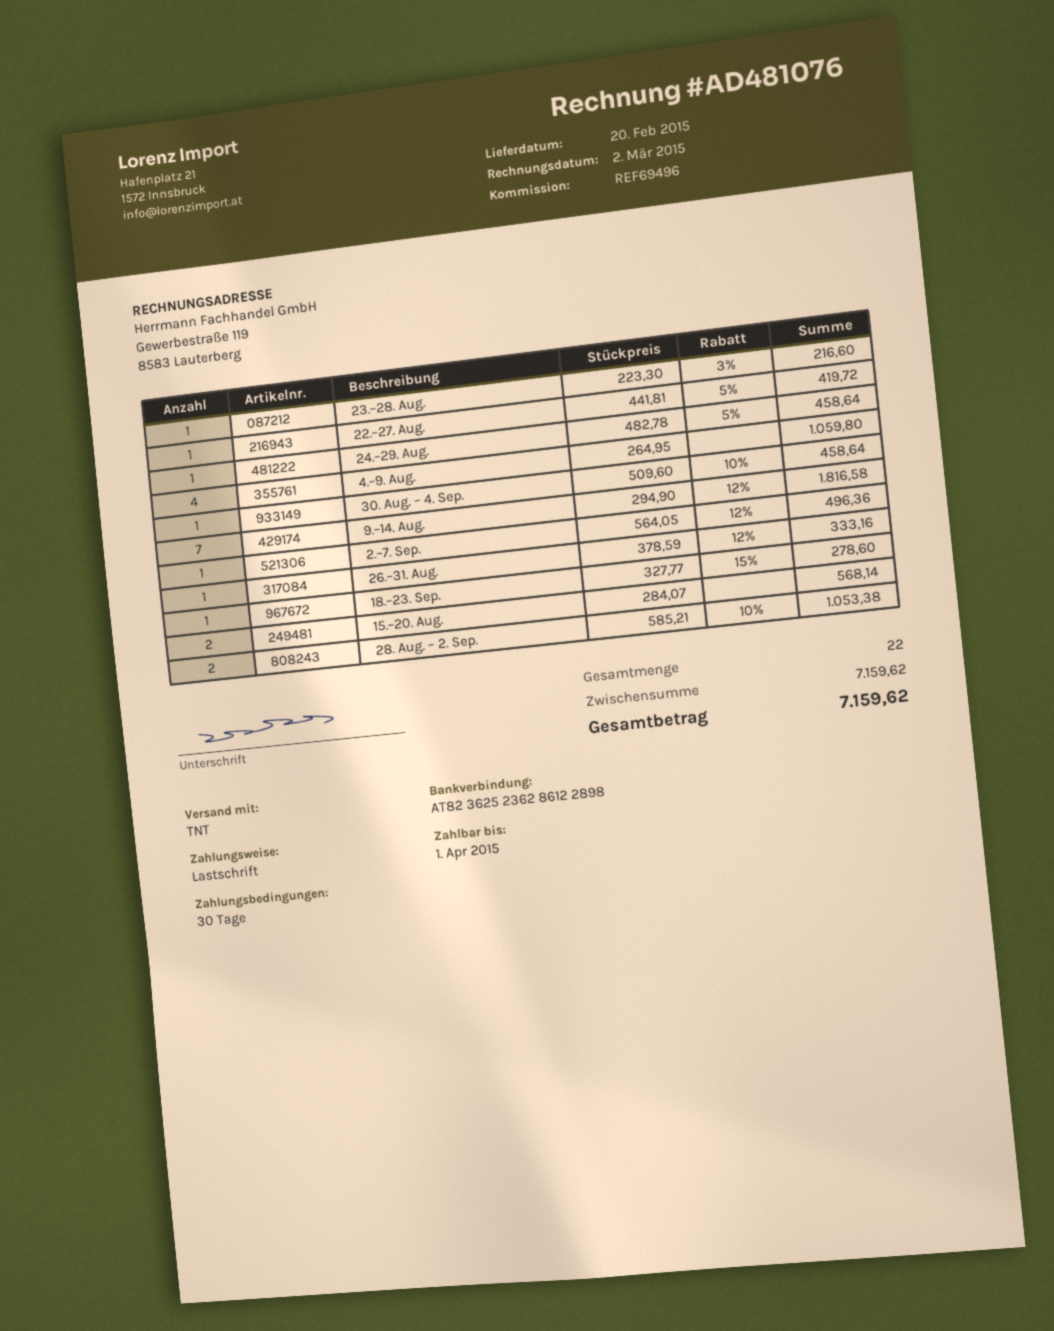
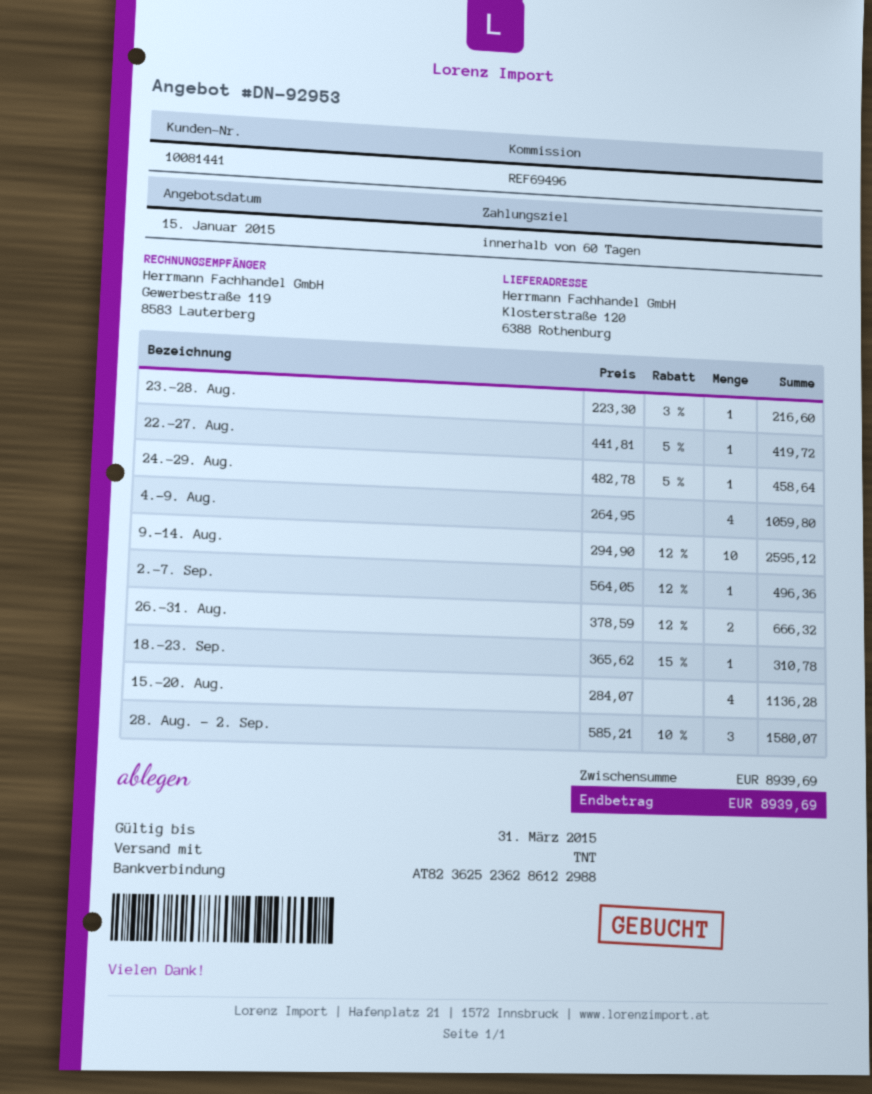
payment terms: 30 days -> 60 days
bank account: AT823625236286122898 -> AT823625236286122988
30. Aug. – 4. Sep.: 1 x 509.60 - 10% = 458.64 -> none
9.–14. Aug.: 7 x 294.90 - 12% = 1816.58 -> 10 x 294.90 - 12% = 2595.12
26.–31. Aug.: 1 x 378.59 - 12% = 333.16 -> 2 x 378.59 - 12% = 666.32
18.–23. Sep.: 1 x 327.77 - 15% = 278.60 -> 1 x 365.62 - 15% = 310.78
15.–20. Aug.: 2 x 284.07 = 568.14 -> 4 x 284.07 = 1136.28
28. Aug. – 2. Sep.: 2 x 585.21 - 10% = 1053.38 -> 3 x 585.21 - 10% = 1580.07
subtotal: 7159.62 -> 8939.69
total: 7159.62 -> 8939.69

